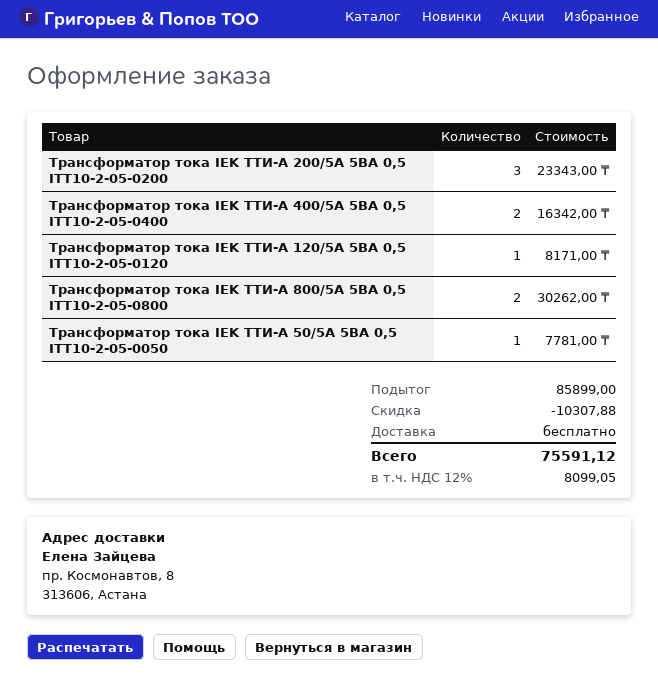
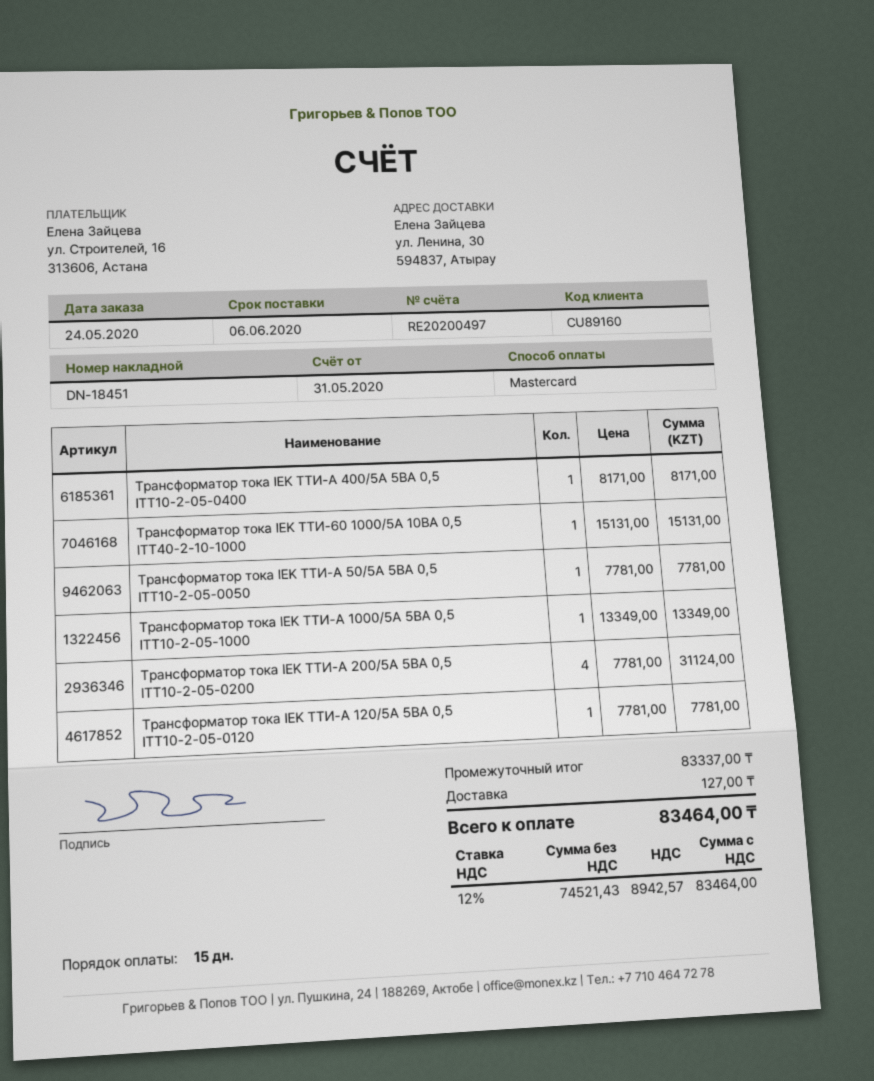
ship to: пр. Космонавтов, 8, 313606, Астана -> ул. Ленина, 30, 594837, Атырау
Трансформатор тока IEK ТТИ-А 200/5А 5ВА 0,5 ITT10-2-05-0200: 3 for 23343.00 -> 4 for 31124.00
Трансформатор тока IEK ТТИ-А 400/5А 5ВА 0,5 ITT10-2-05-0400: 2 for 16342.00 -> 1 for 8171.00
Трансформатор тока IEK ТТИ-А 120/5А 5ВА 0,5 ITT10-2-05-0120: 1 for 8171.00 -> 1 for 7781.00
Трансформатор тока IEK ТТИ-А 800/5А 5ВА 0,5 ITT10-2-05-0800: 2 for 30262.00 -> none
Трансформатор тока IEK ТТИ-60 1000/5А 10ВА 0,5 ITT40-2-10-1000: none -> 1 for 15131.00
Трансформатор тока IEK ТТИ-А 1000/5А 5ВА 0,5 ITT10-2-05-1000: none -> 1 for 13349.00
subtotal: 85899.00 -> 83337.00
discount: 10307.88 -> none
shipping: 0.00 -> 127.00
tax: 12% = 8099.05 -> 12% = 8942.57
total: 75591.12 -> 83464.00

